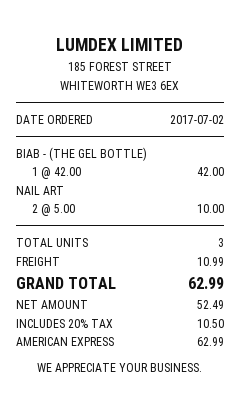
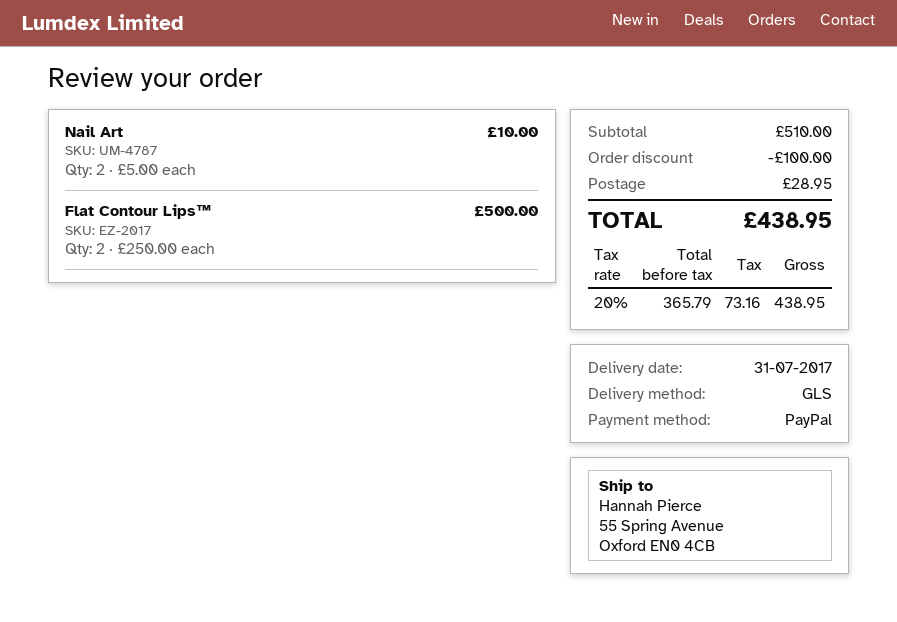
payment method: American Express -> PayPal
BIAB - (THE GEL BOTTLE): 1 x 42.00 = 42.00 -> none
Flat Contour Lips™: none -> 2 x 250.00 = 500.00
discount: none -> 100.00
shipping: 10.99 -> 28.95
net: 52.49 -> 365.79
tax: 20% = 10.50 -> 20% = 73.16
total: 62.99 -> 438.95

